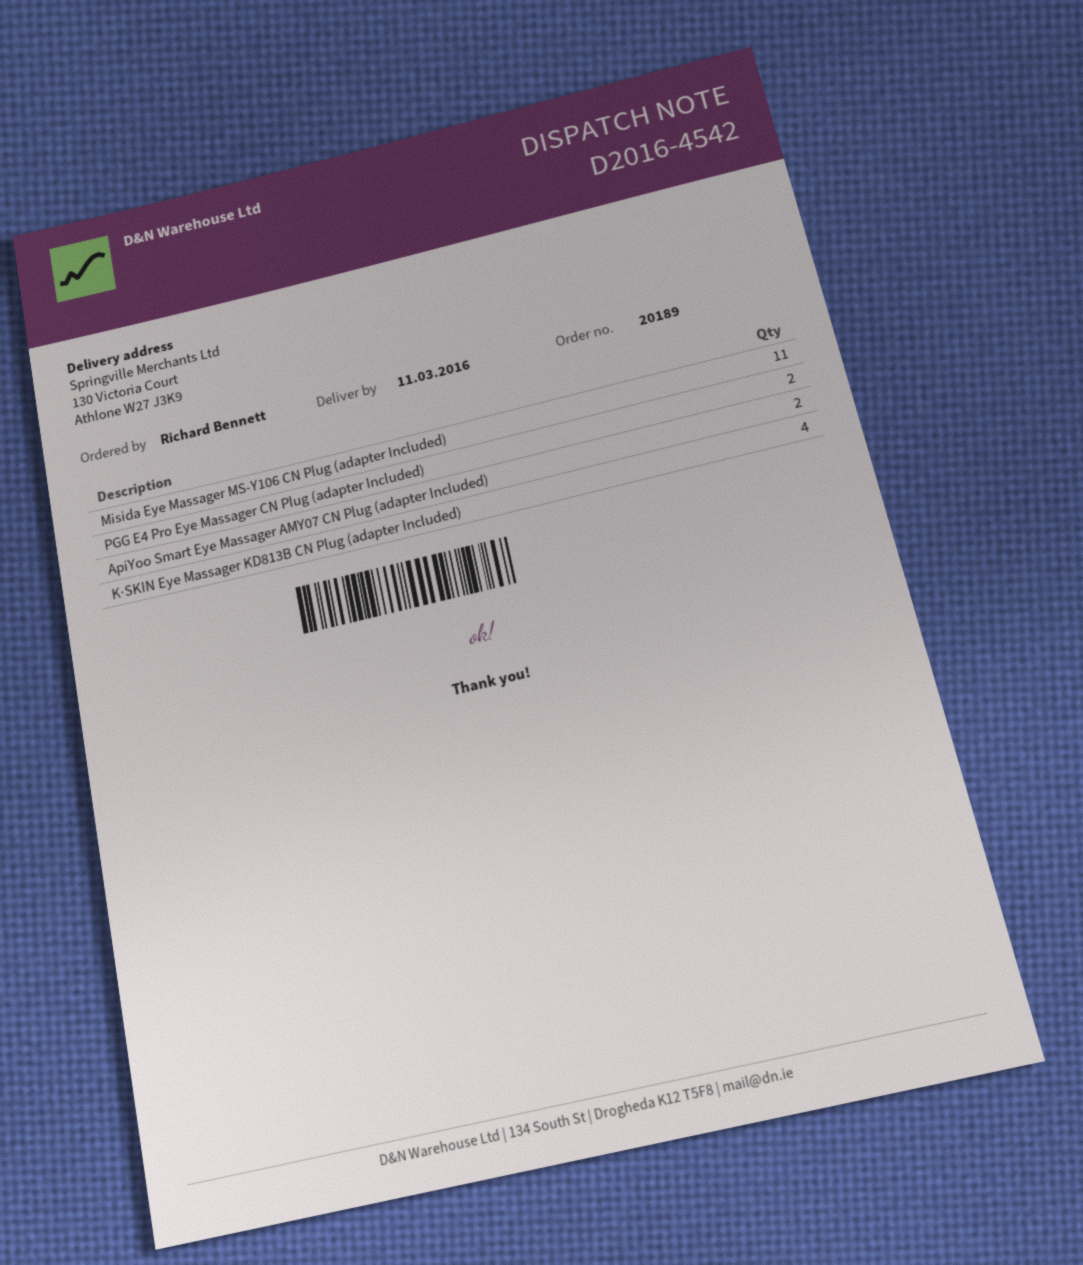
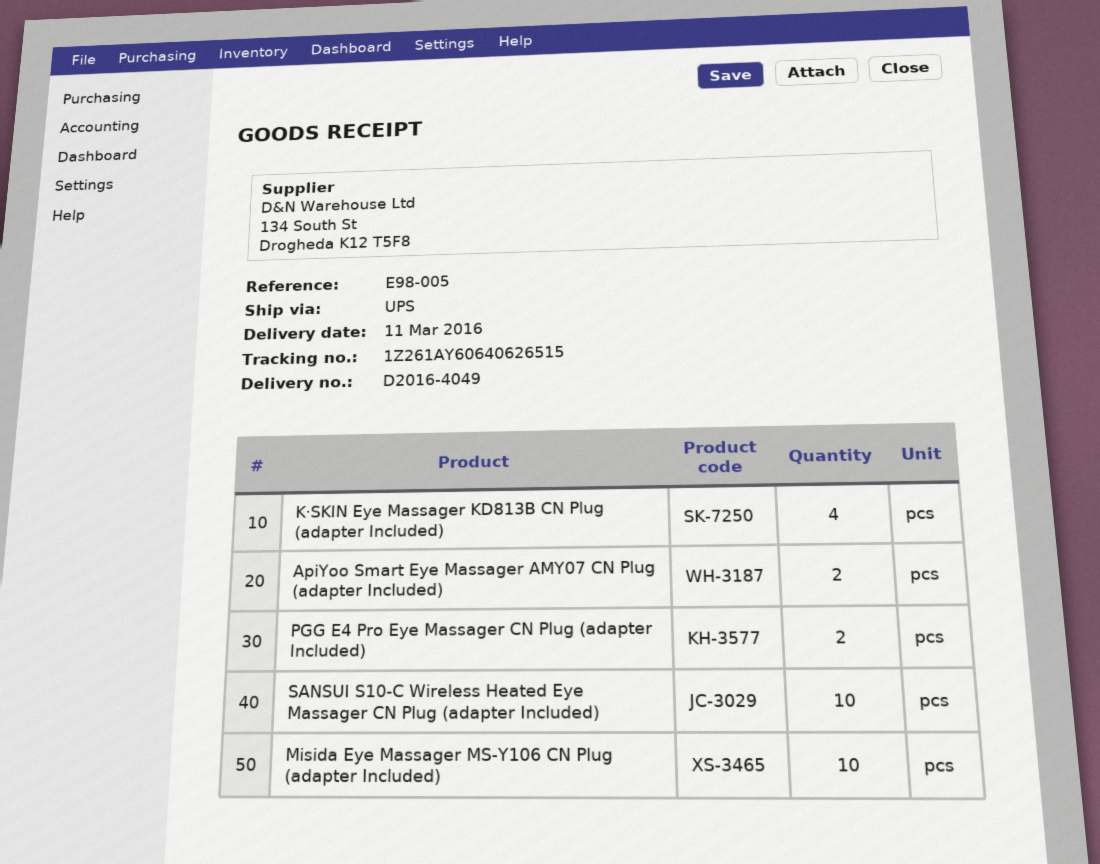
delivery note number: D2016-4542 -> D2016-4049
Misida Eye Massager MS-Y106 CN Plug (adapter Included): 11 -> 10
SANSUI S10-C Wireless Heated Eye Massager CN Plug (adapter Included): none -> 10

